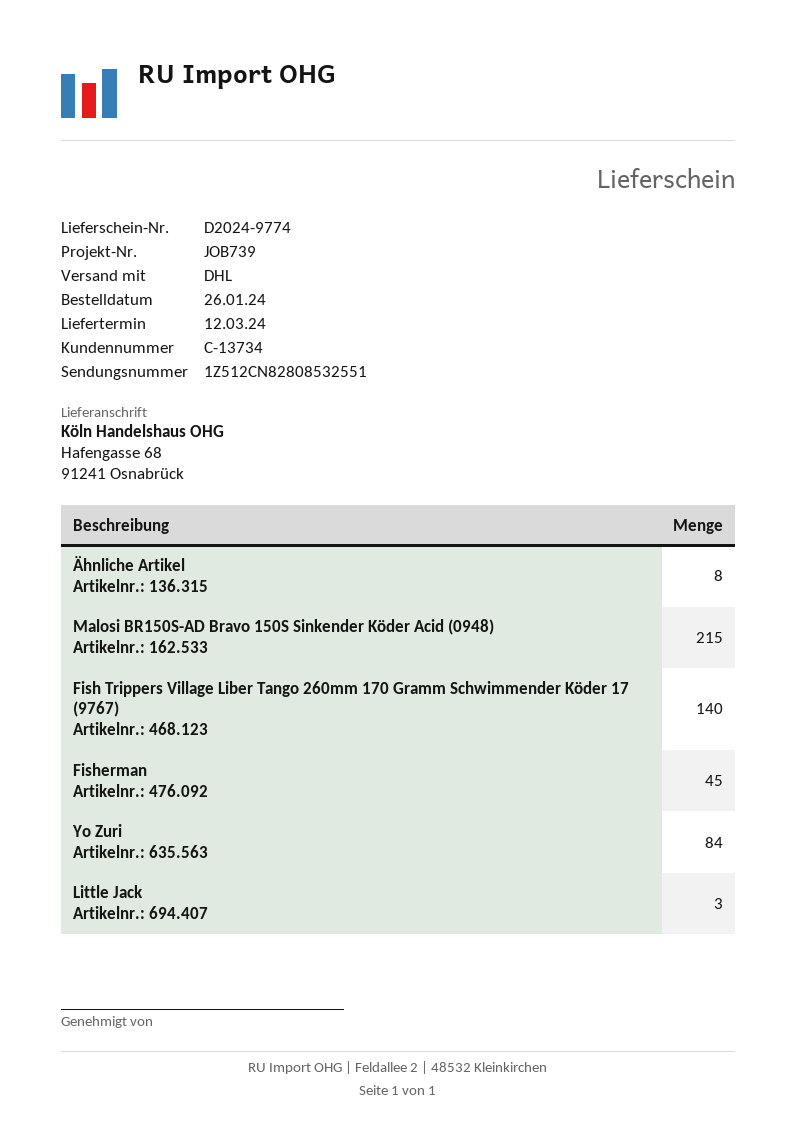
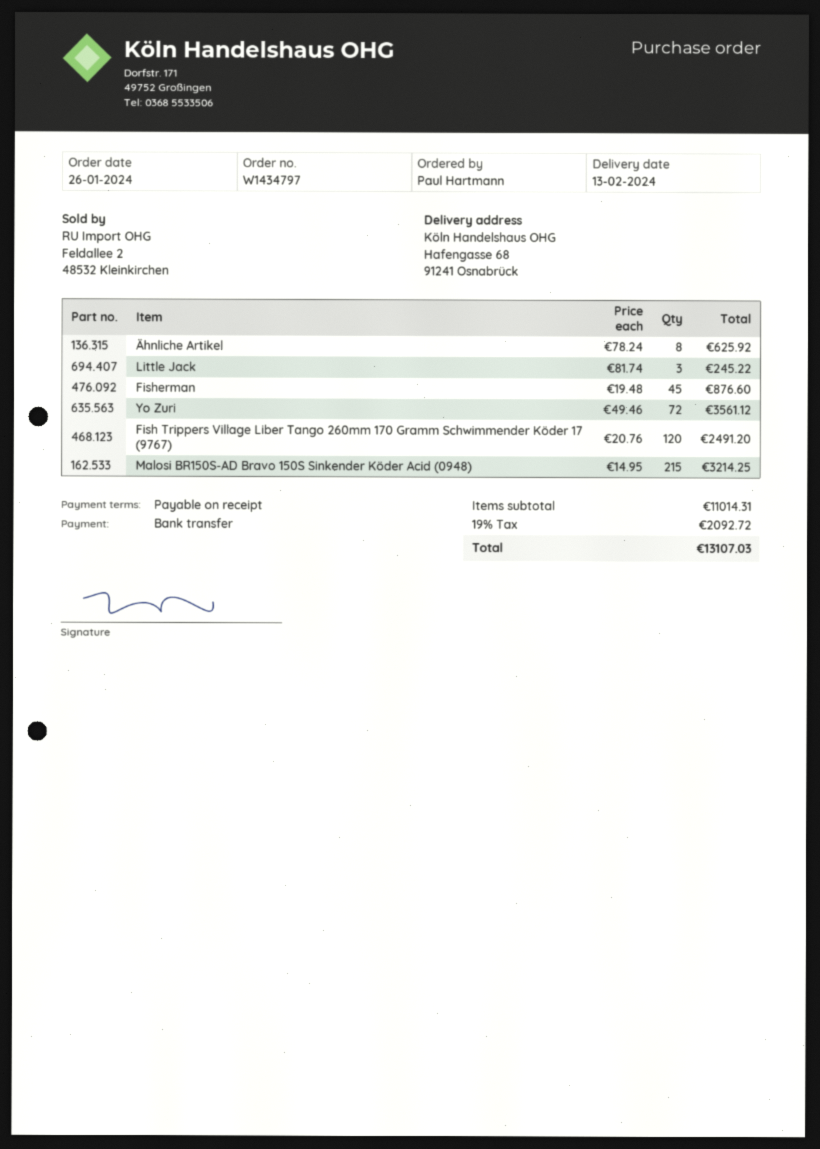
delivery date: 2024-03-12 -> 2024-02-13
Fish Trippers Village Liber Tango 260mm 170 Gramm Schwimmender Köder 17 (9767): 140 -> 120
Yo Zuri: 84 -> 72

